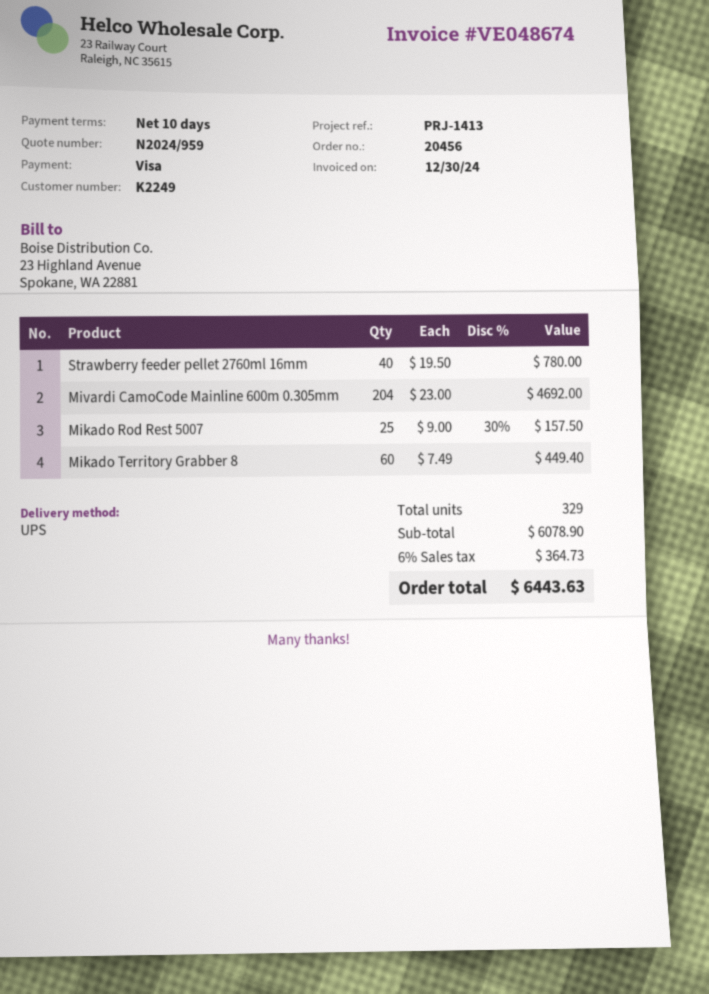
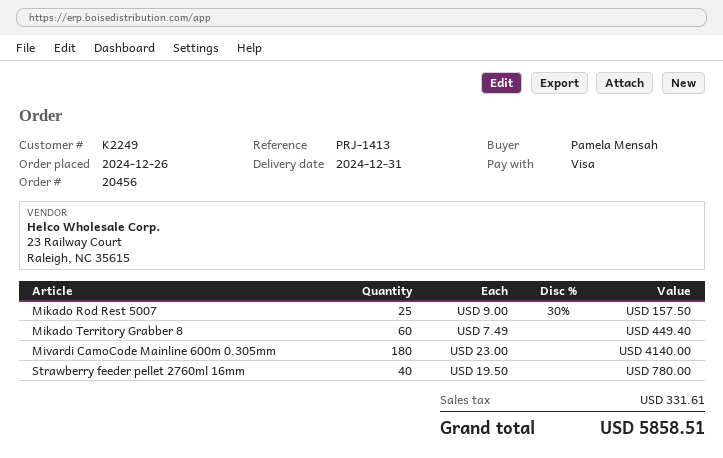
Mivardi CamoCode Mainline 600m 0.305mm: 204 x 23.00 = 4692.00 -> 180 x 23.00 = 4140.00
tax: 364.73 -> 331.61
total: 6443.63 -> 5858.51

